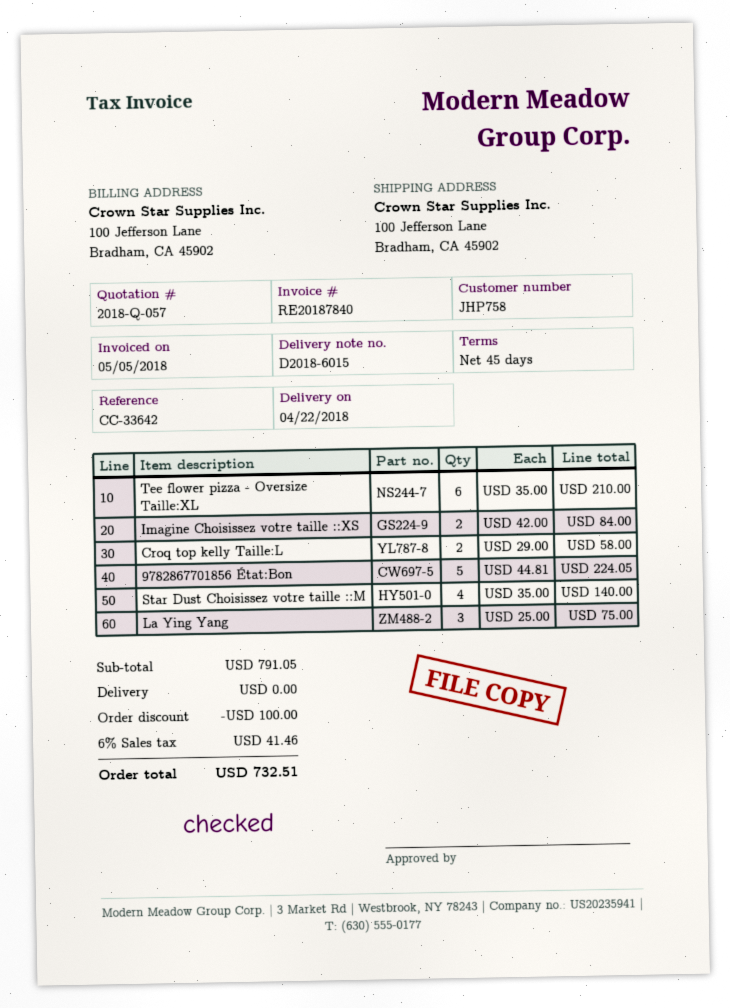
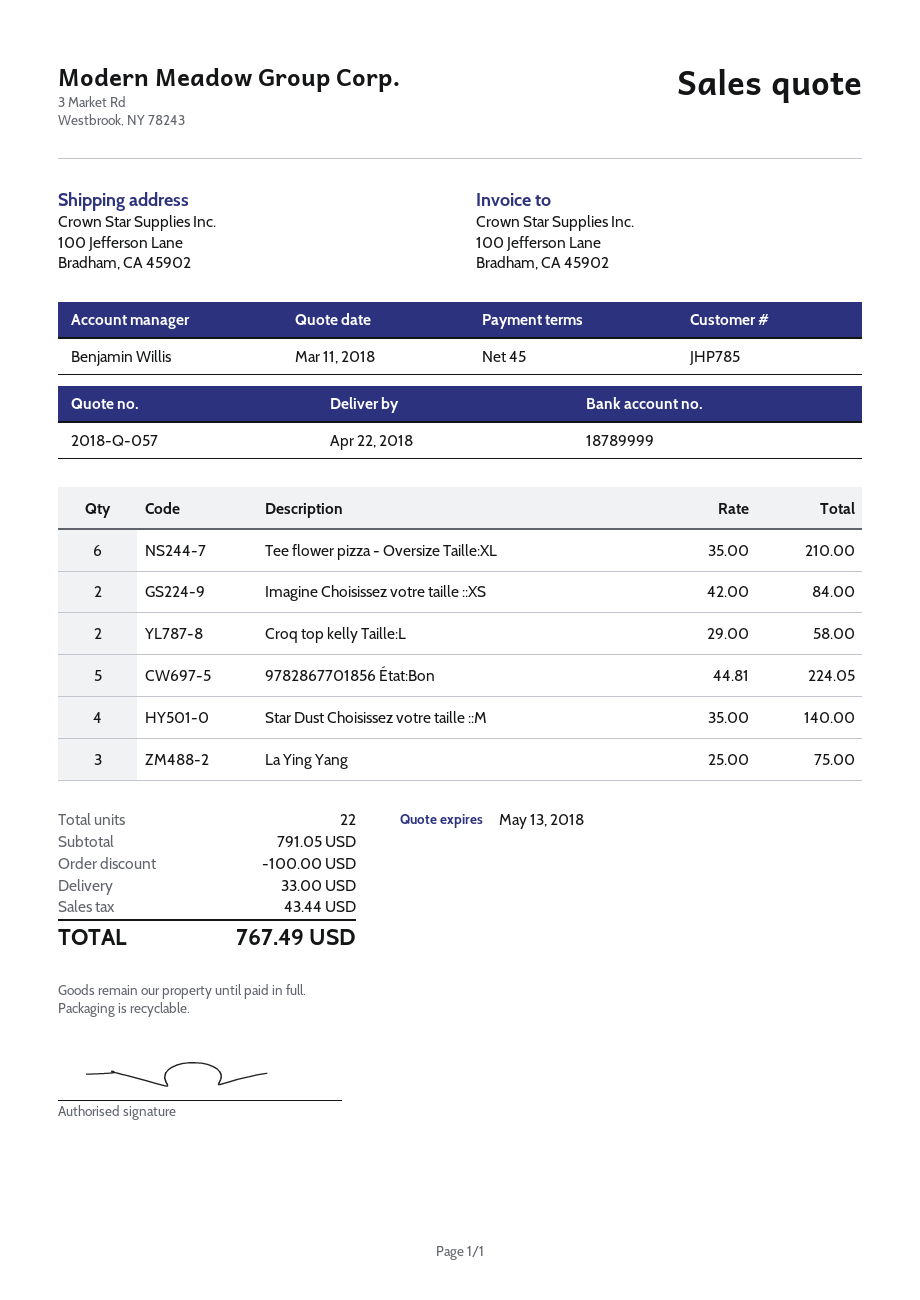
customer number: JHP758 -> JHP785
shipping: 0.00 -> 33.00
tax: 41.46 -> 43.44
total: 732.51 -> 767.49

